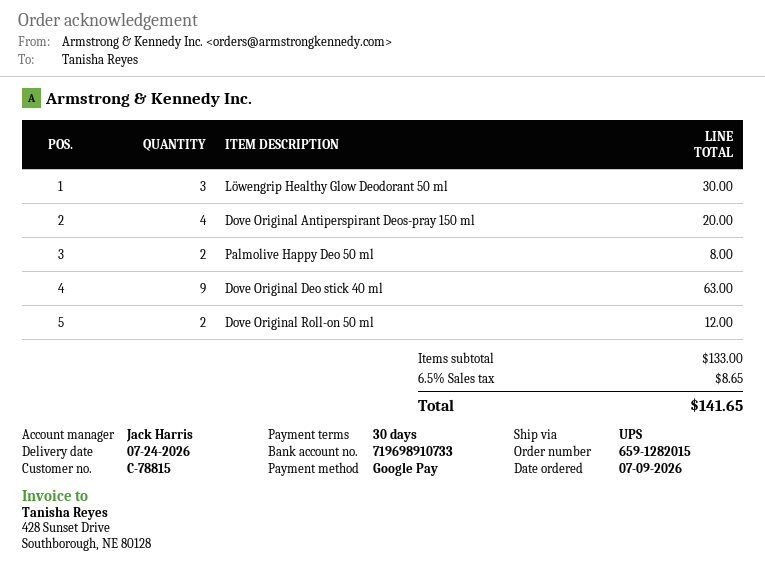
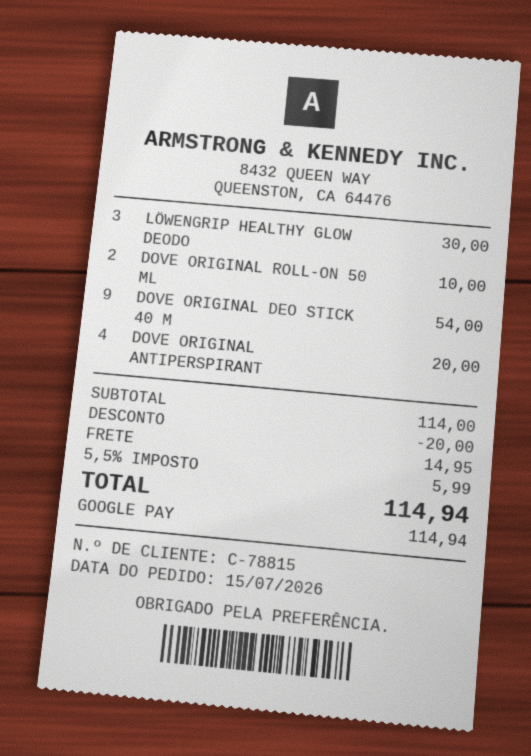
order date: 2026-07-09 -> 2026-07-15
Palmolive Happy Deo 50 ml: 2 for 8.00 -> none
Dove Original Deo stick 40 ml: 9 for 63.00 -> 9 for 54.00
Dove Original Roll-on 50 ml: 2 for 12.00 -> 2 for 10.00
subtotal: 133.00 -> 114.00
discount: none -> 20.00
shipping: none -> 14.95
tax: 6.5% = 8.65 -> 5.5% = 5.99
total: 141.65 -> 114.94

